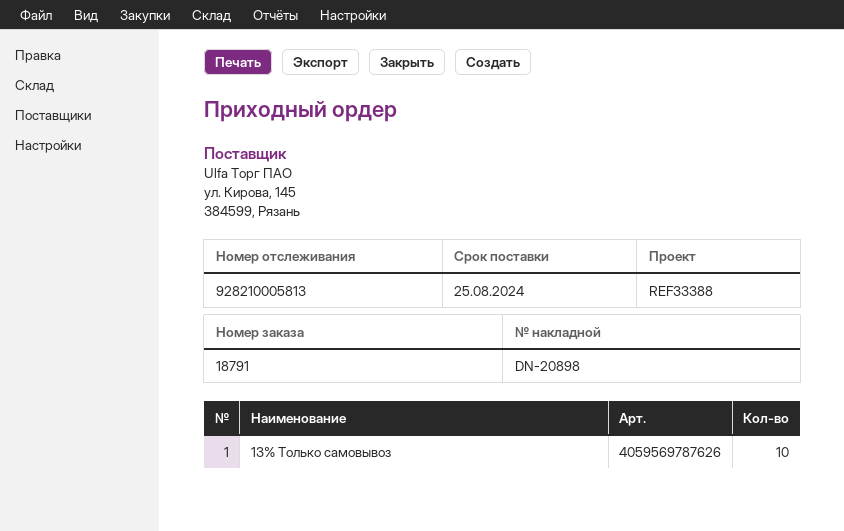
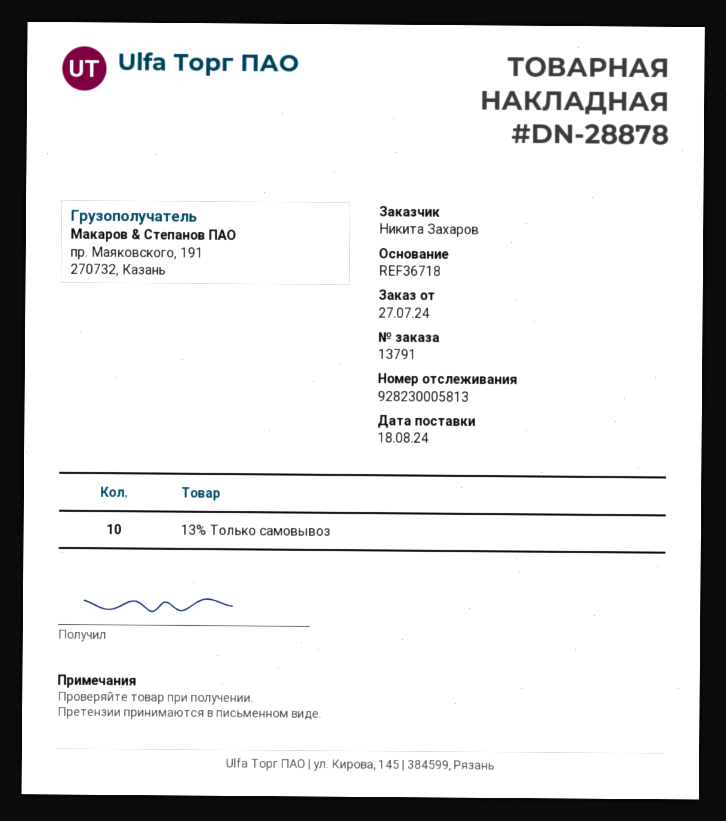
order number: 18791 -> 13791
delivery note number: DN-20898 -> DN-28878
delivery date: 2024-08-25 -> 2024-08-18
reference: REF33388 -> REF36718
tracking number: 928210005813 -> 928230005813

